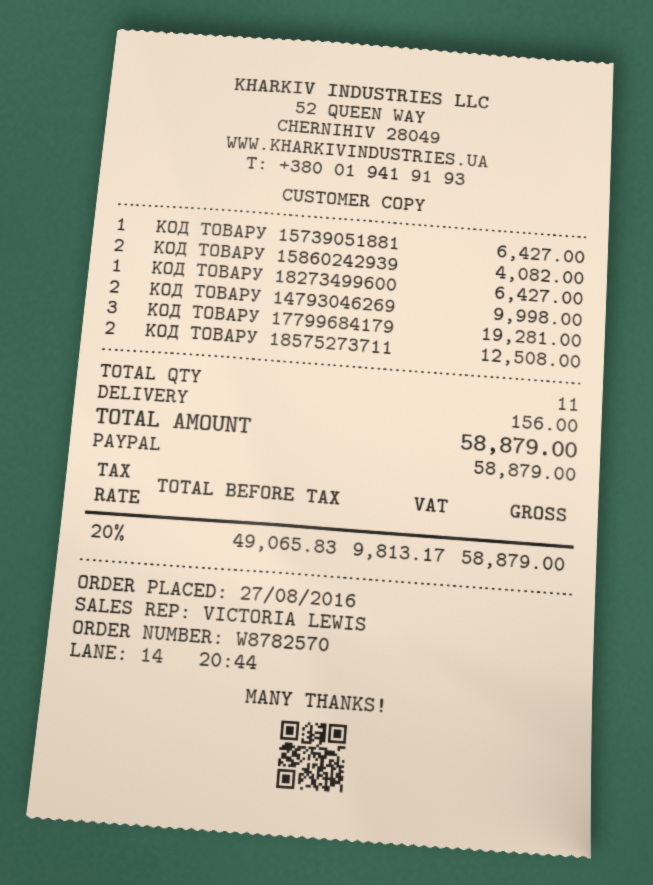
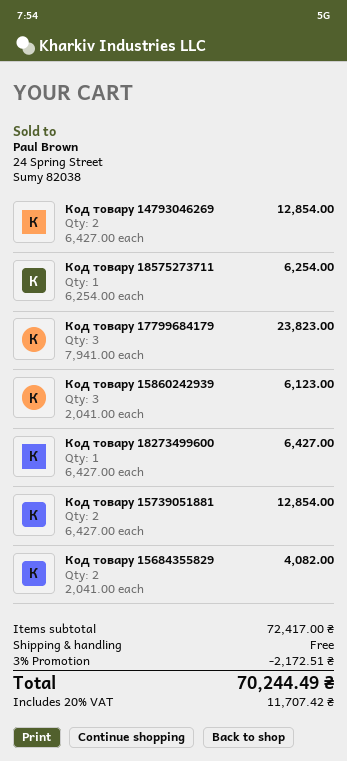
КОД ТОВАРУ 15739051881: 1 for 6427.00 -> 2 for 12854.00
КОД ТОВАРУ 15860242939: 2 for 4082.00 -> 3 for 6123.00
КОД ТОВАРУ 14793046269: 2 for 9998.00 -> 2 for 12854.00
КОД ТОВАРУ 17799684179: 3 for 19281.00 -> 3 for 23823.00
КОД ТОВАРУ 18575273711: 2 for 12508.00 -> 1 for 6254.00
Код товару 15684355829: none -> 2 for 4082.00
discount: none -> 3% = 2172.51
shipping: 156.00 -> 0.00
tax: 20% = 9813.17 -> 20% = 11707.42
total: 58879.00 -> 70244.49

